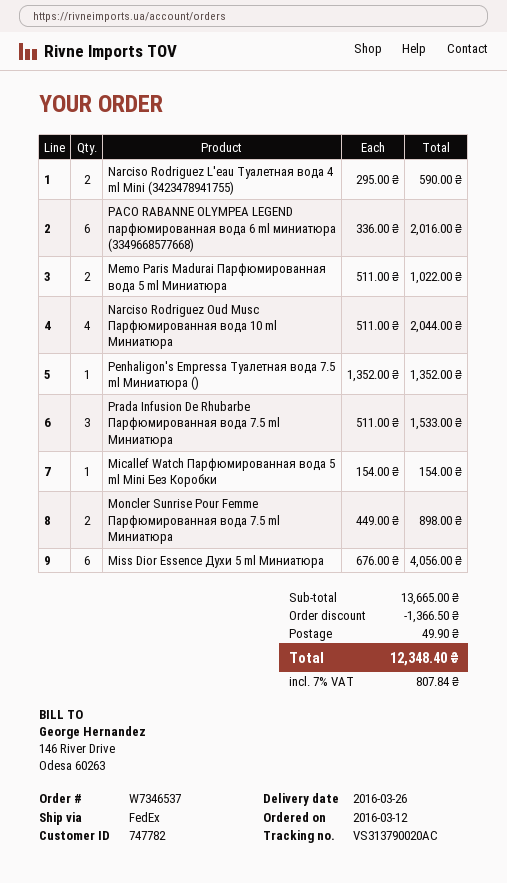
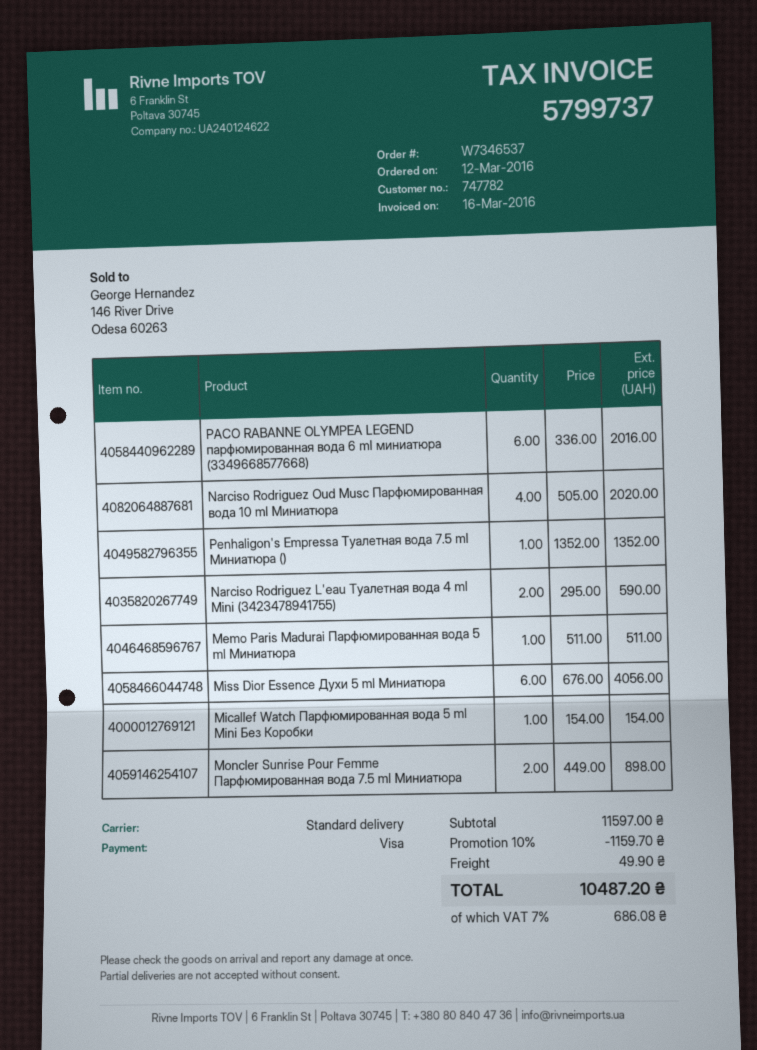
shipping method: FedEx -> standard
Memo Paris Madurai Парфюмированная вода 5 ml Миниатюра: 2 x 511.00 = 1022.00 -> 1 x 511.00 = 511.00
Narciso Rodriguez Oud Musc Парфюмированная вода 10 ml Миниатюра: 4 x 511.00 = 2044.00 -> 4 x 505.00 = 2020.00
Prada Infusion De Rhubarbe Парфюмированная вода 7.5 ml Миниатюра: 3 x 511.00 = 1533.00 -> none
subtotal: 13665.00 -> 11597.00
discount: 1366.50 -> 1159.70
tax: 7% = 807.84 -> 7% = 686.08
total: 12348.40 -> 10487.20

